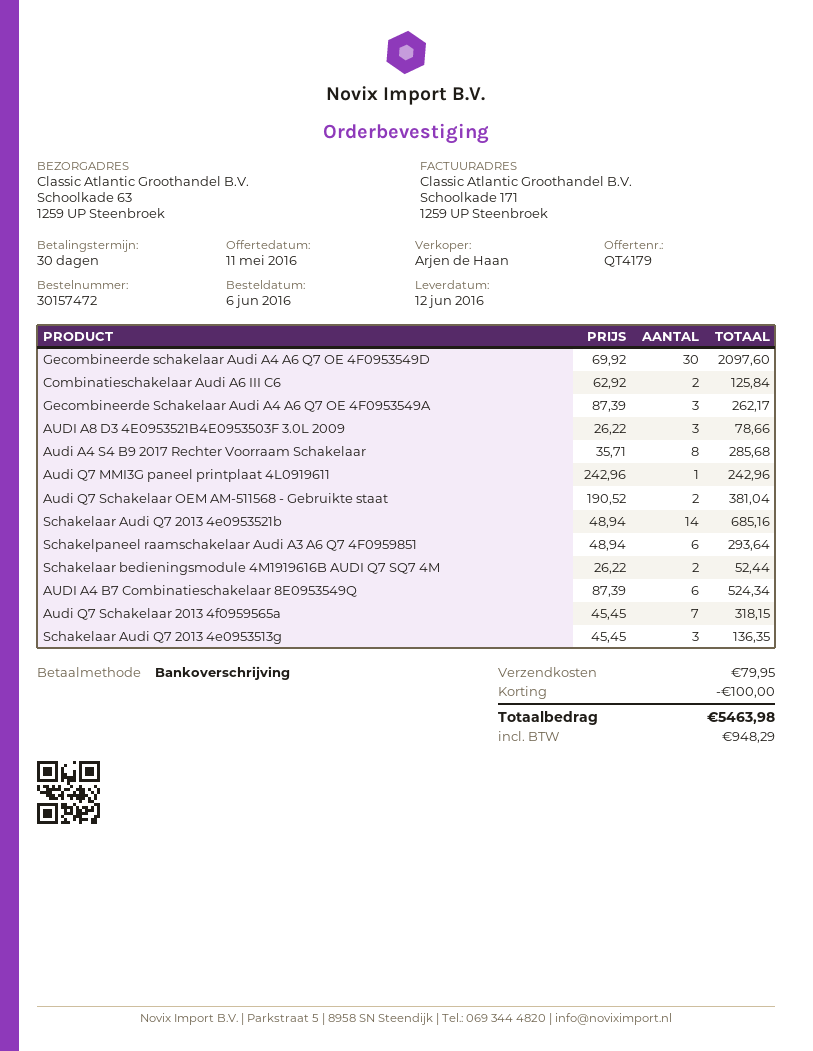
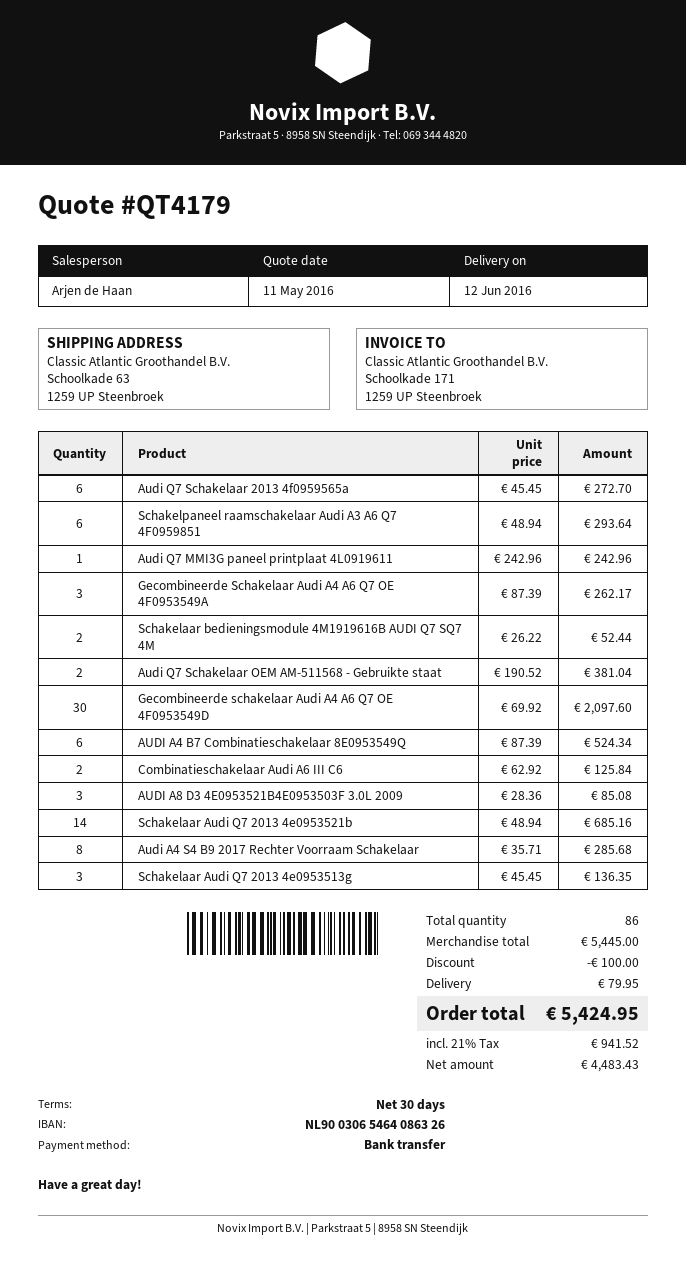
AUDI A8 D3 4E0953521B4E0953503F 3.0L 2009: 3 x 26.22 = 78.66 -> 3 x 28.36 = 85.08
Audi Q7 Schakelaar 2013 4f0959565a: 7 x 45.45 = 318.15 -> 6 x 45.45 = 272.70
tax: 948.29 -> 941.52
total: 5463.98 -> 5424.95

